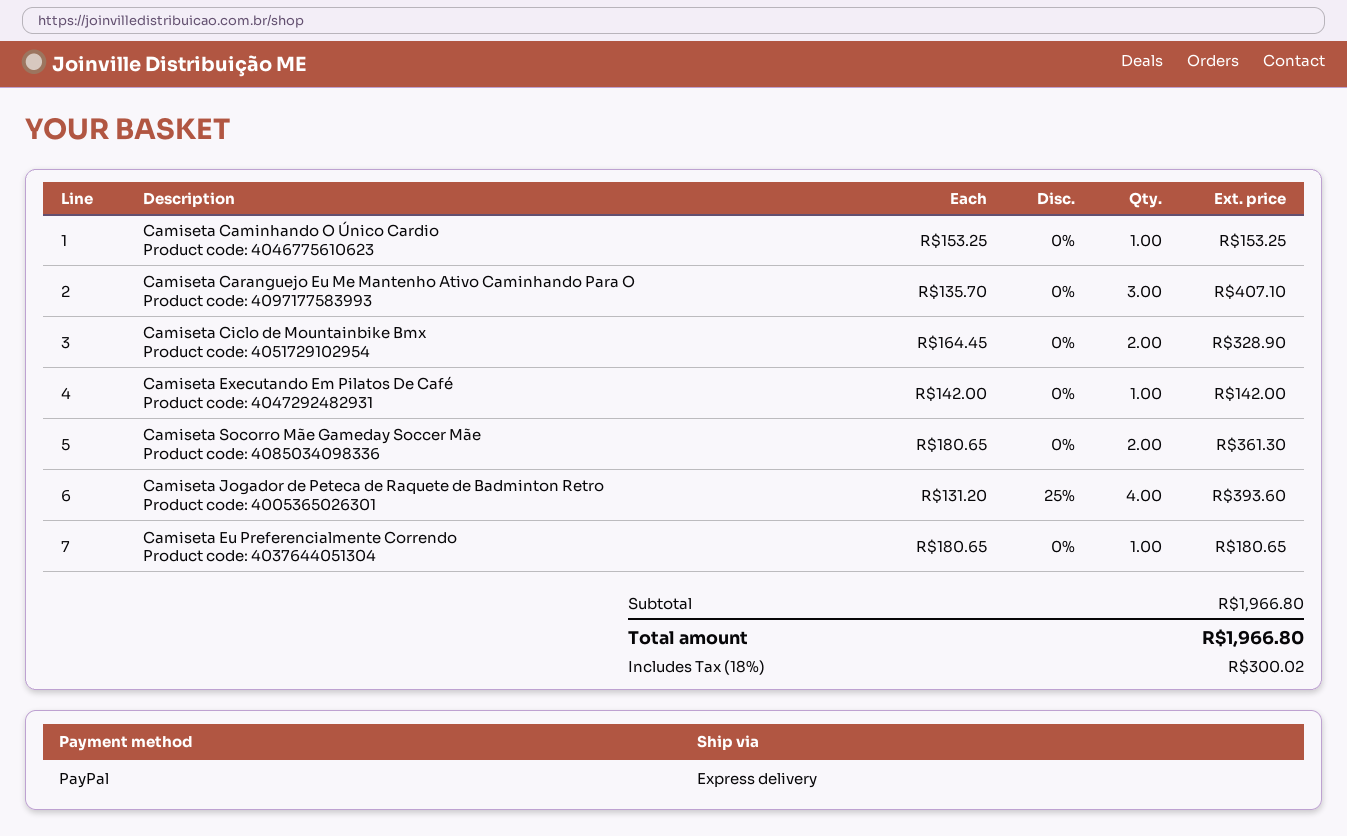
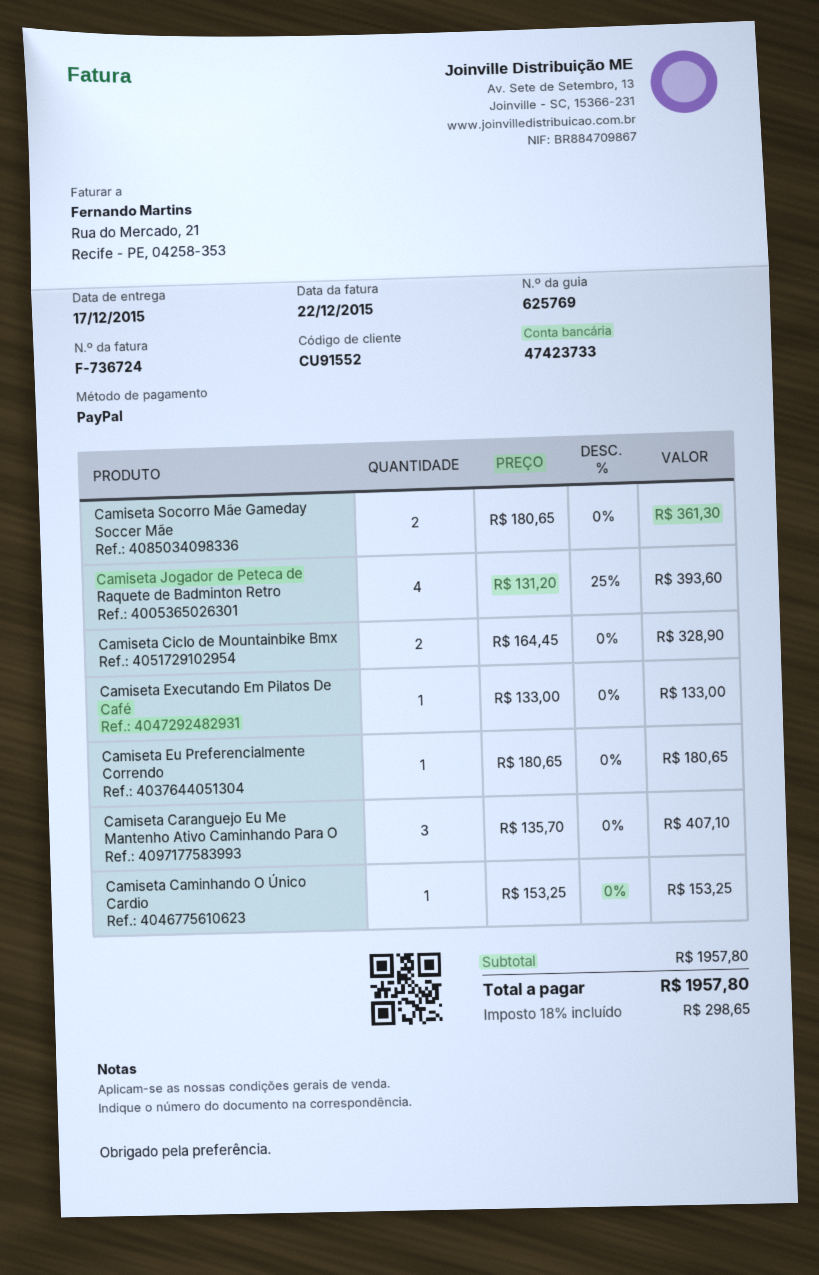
Camiseta Executando Em Pilatos De Café: 1 x 142.00 = 142.00 -> 1 x 133.00 = 133.00
subtotal: 1966.80 -> 1957.80
tax: 18% = 300.02 -> 18% = 298.65
total: 1966.80 -> 1957.80

